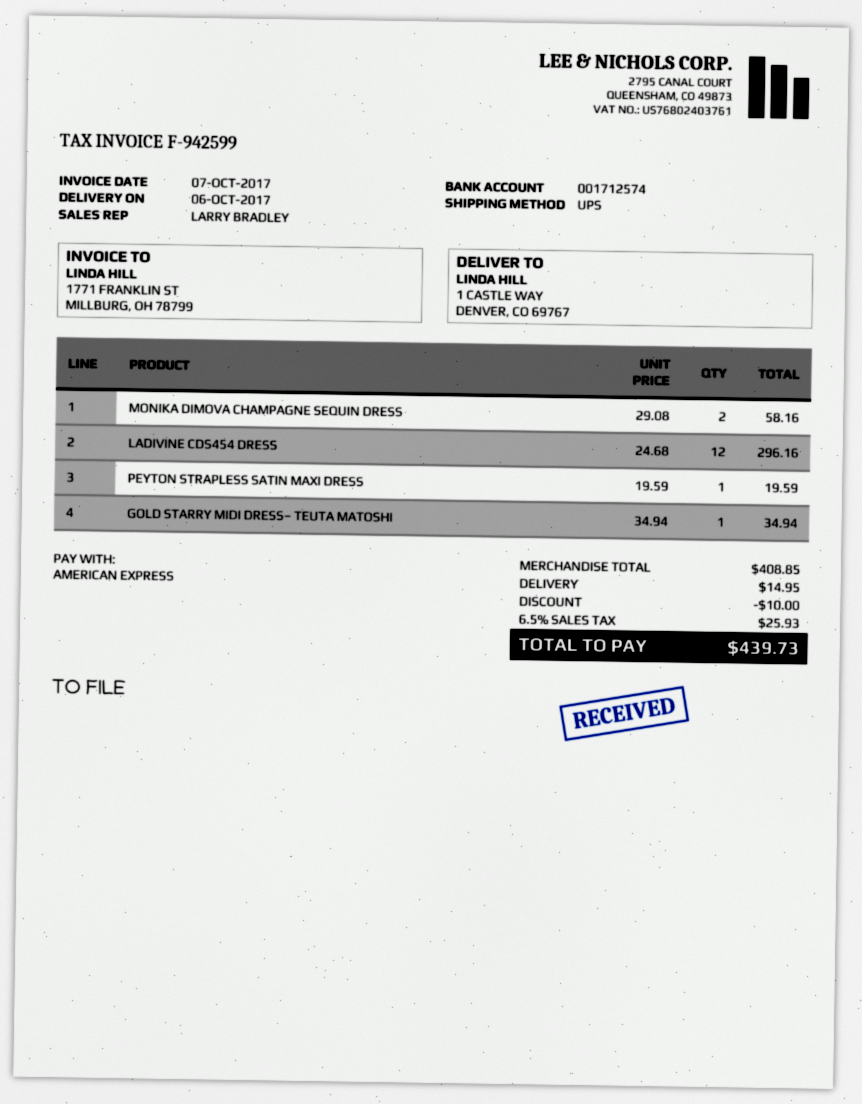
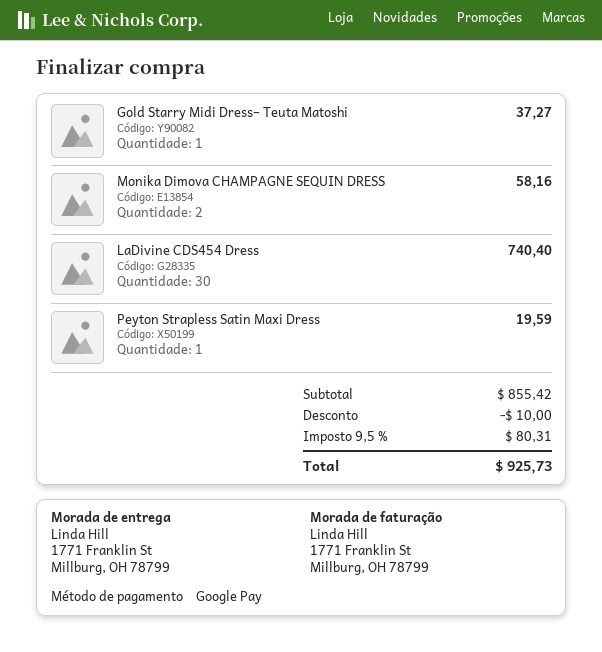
payment method: American Express -> Google Pay
ship to: 1 CASTLE WAY, DENVER, CO 69767 -> 1771 Franklin St, Millburg, OH 78799
LADIVINE CDS454 DRESS: 12 for 296.16 -> 30 for 740.40
GOLD STARRY MIDI DRESS– TEUTA MATOSHI: 1 for 34.94 -> 1 for 37.27
subtotal: 408.85 -> 855.42
shipping: 14.95 -> none
tax: 6.5% = 25.93 -> 9.5% = 80.31
total: 439.73 -> 925.73

